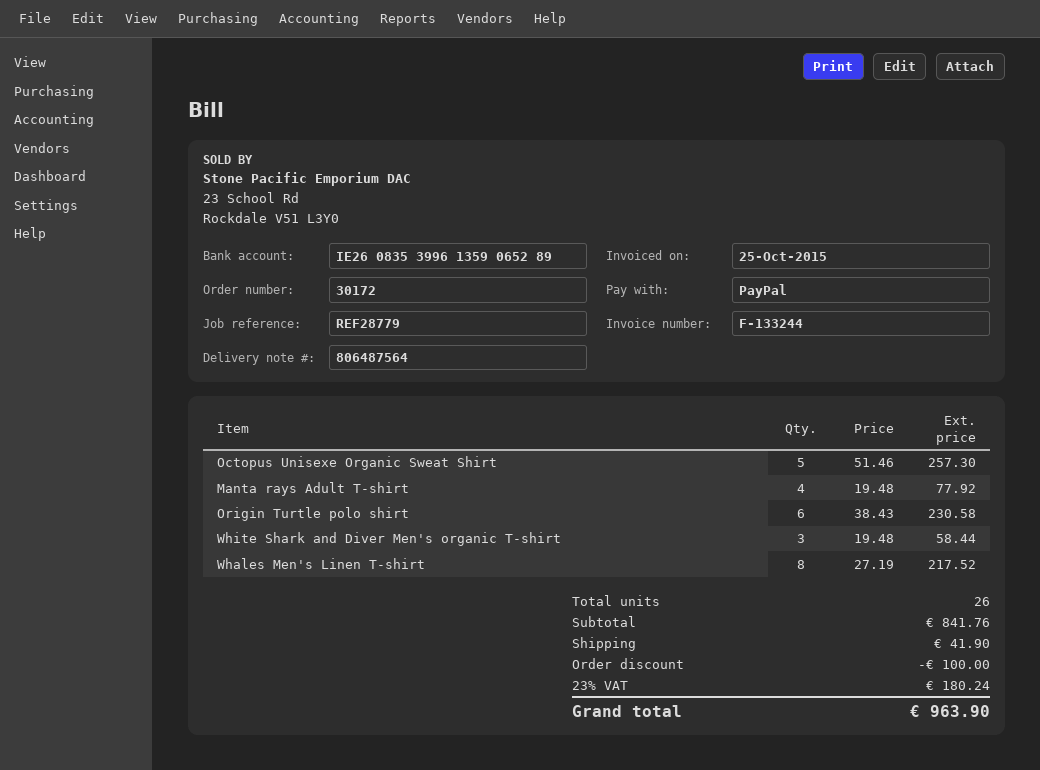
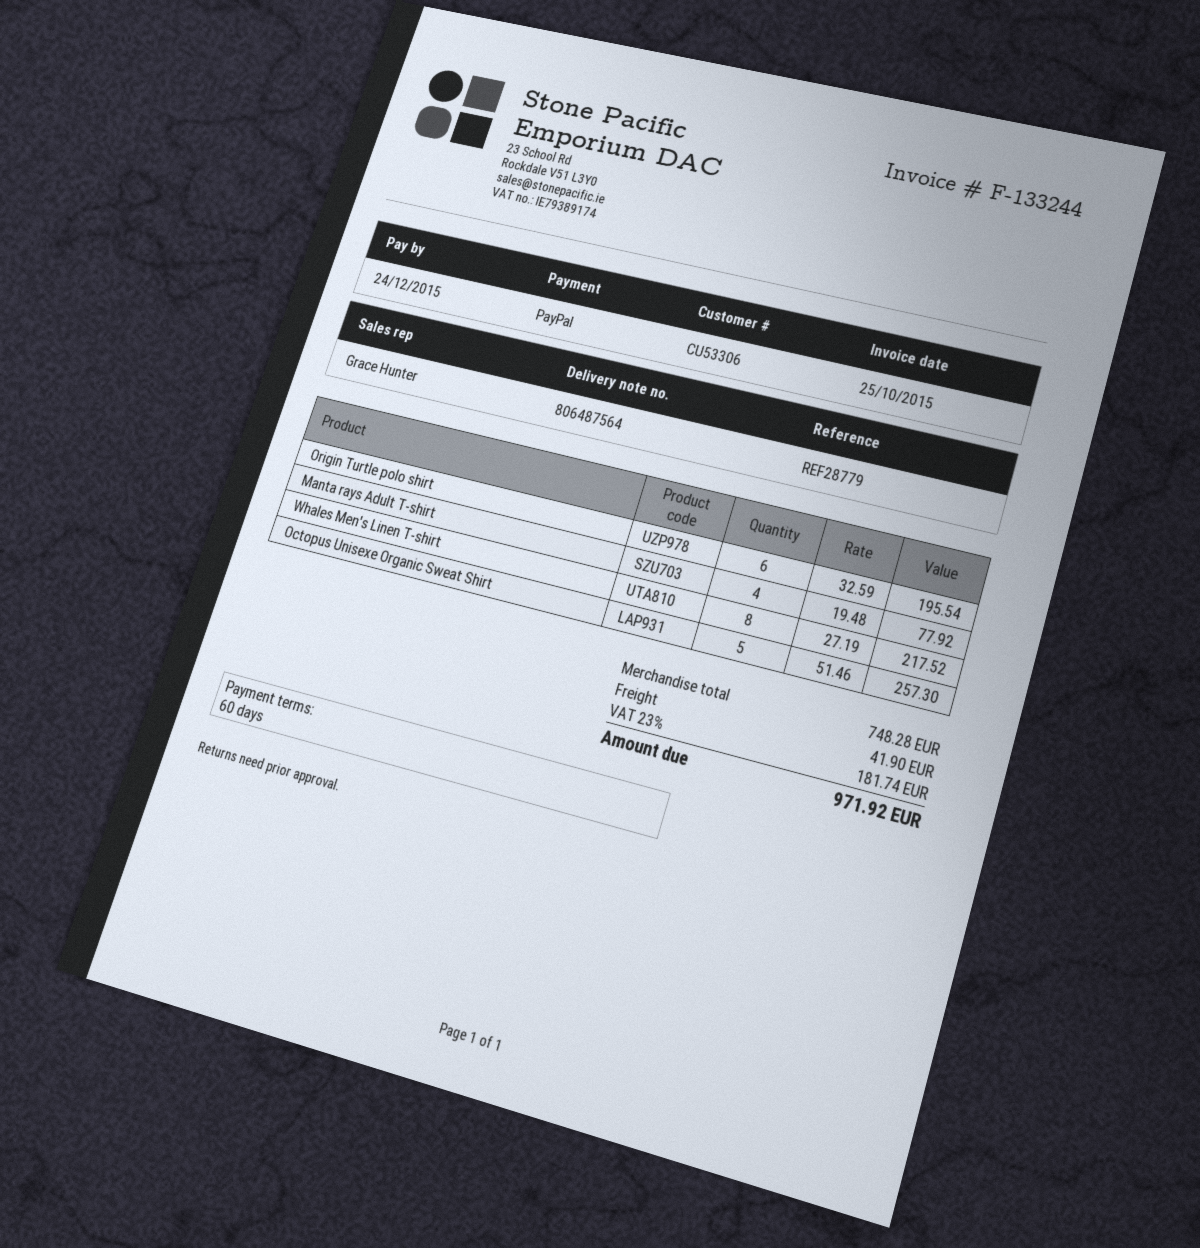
Origin Turtle polo shirt: 6 x 38.43 = 230.58 -> 6 x 32.59 = 195.54
White Shark and Diver Men's organic T-shirt: 3 x 19.48 = 58.44 -> none
subtotal: 841.76 -> 748.28
discount: 100.00 -> none
tax: 23% = 180.24 -> 23% = 181.74
total: 963.90 -> 971.92

